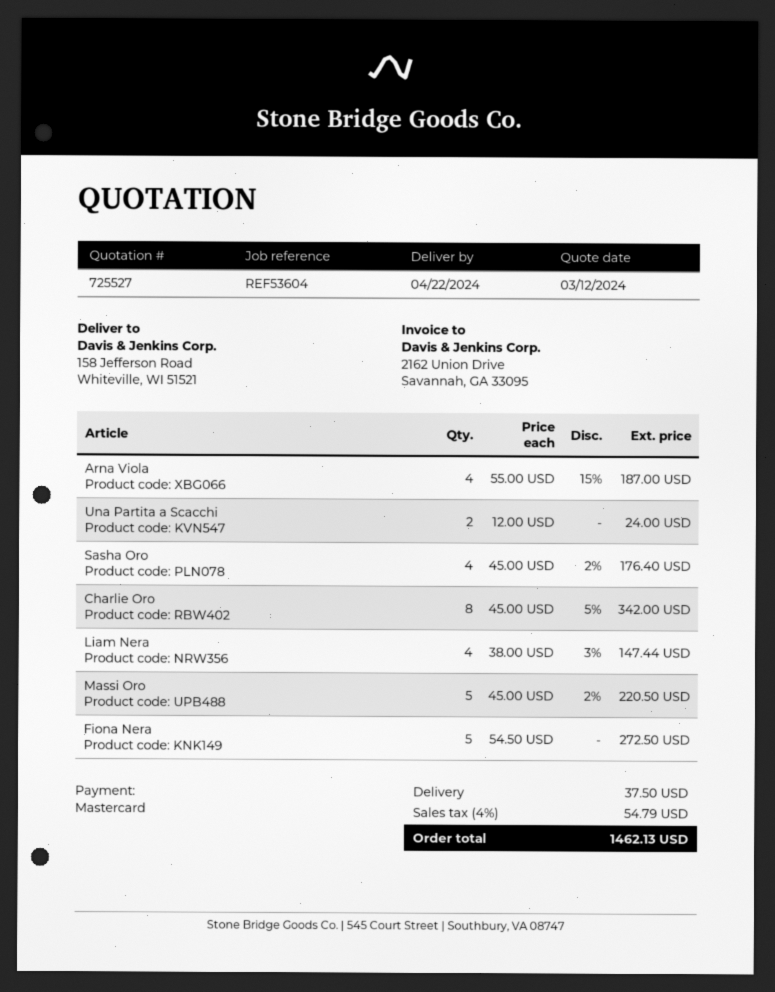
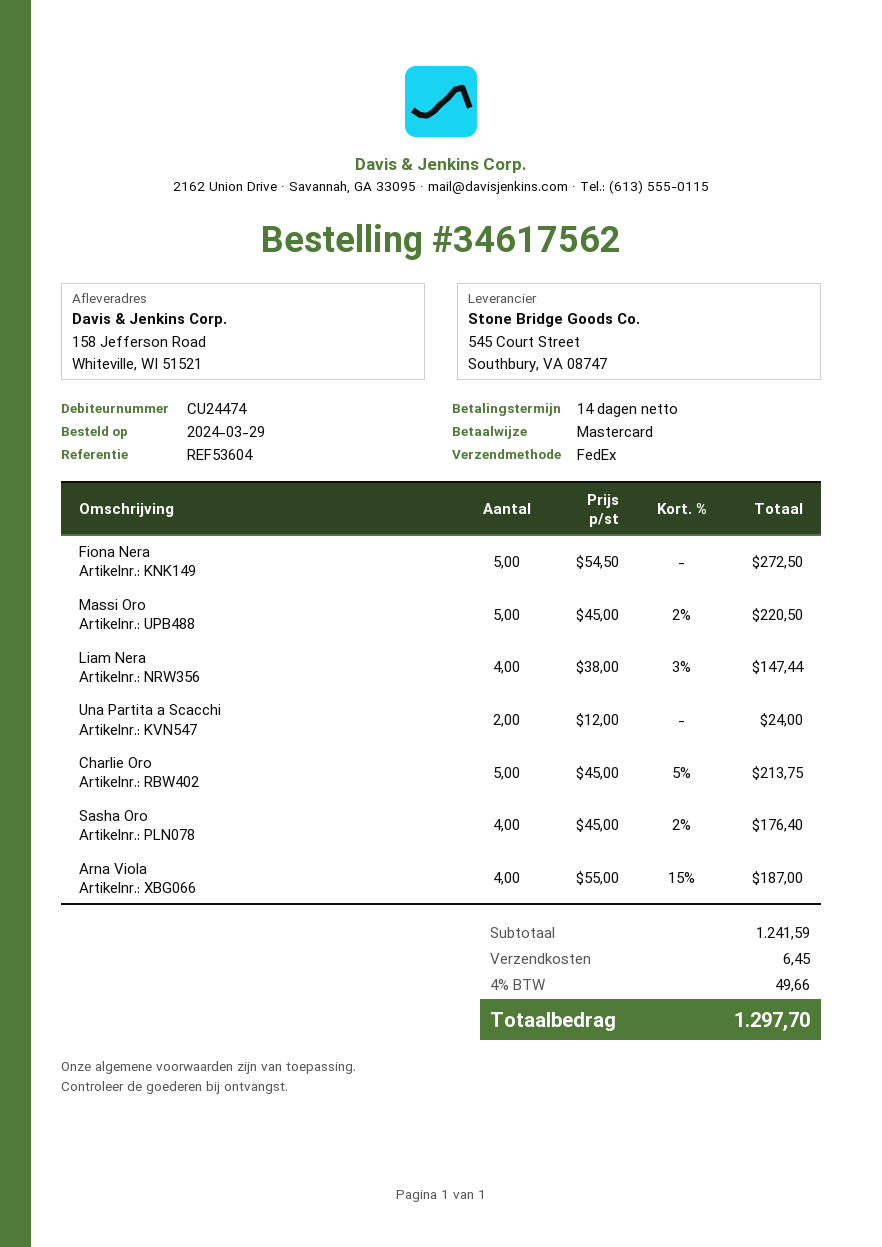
Charlie Oro: 8 x 45.00 - 5% = 342.00 -> 5 x 45.00 - 5% = 213.75
shipping: 37.50 -> 6.45
tax: 4% = 54.79 -> 4% = 49.66
total: 1462.13 -> 1297.70

